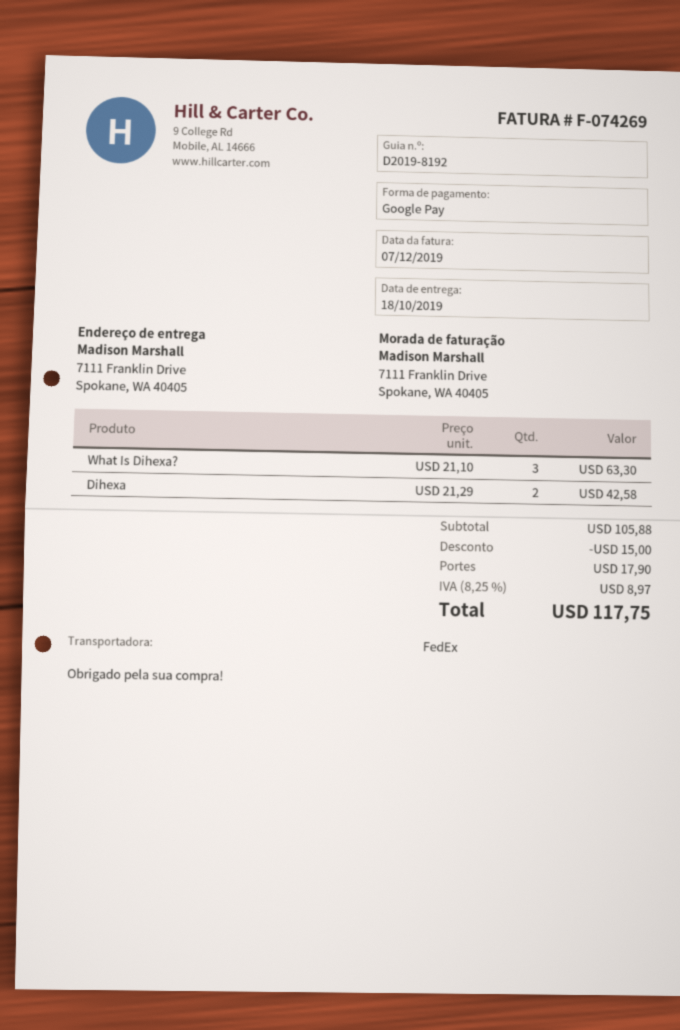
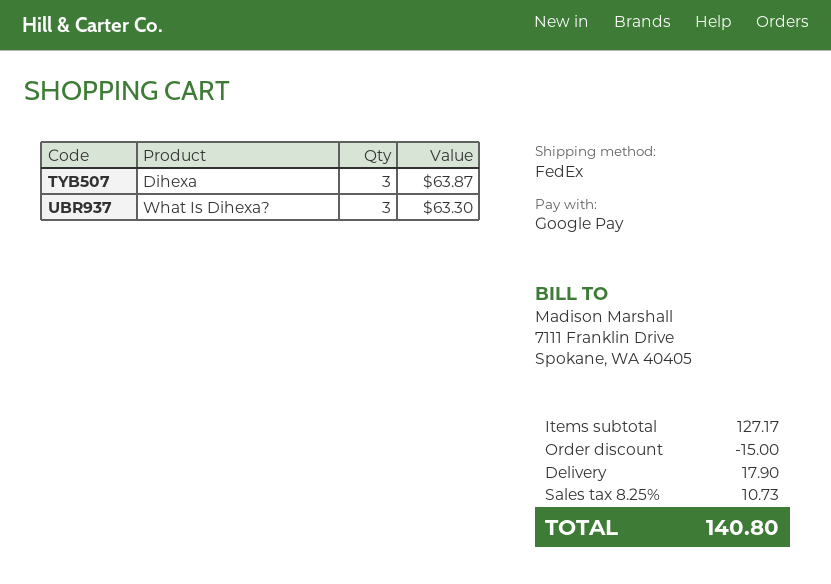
Dihexa: 2 for 42.58 -> 3 for 63.87
subtotal: 105.88 -> 127.17
tax: 8.25% = 8.97 -> 8.25% = 10.73
total: 117.75 -> 140.80

